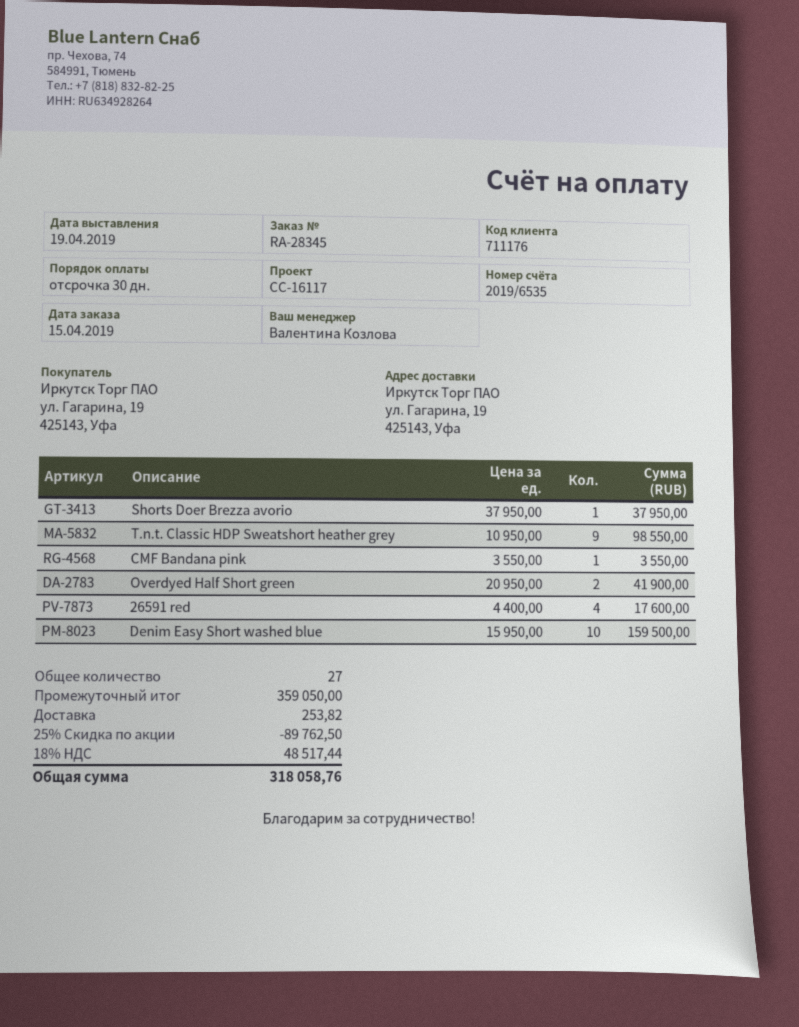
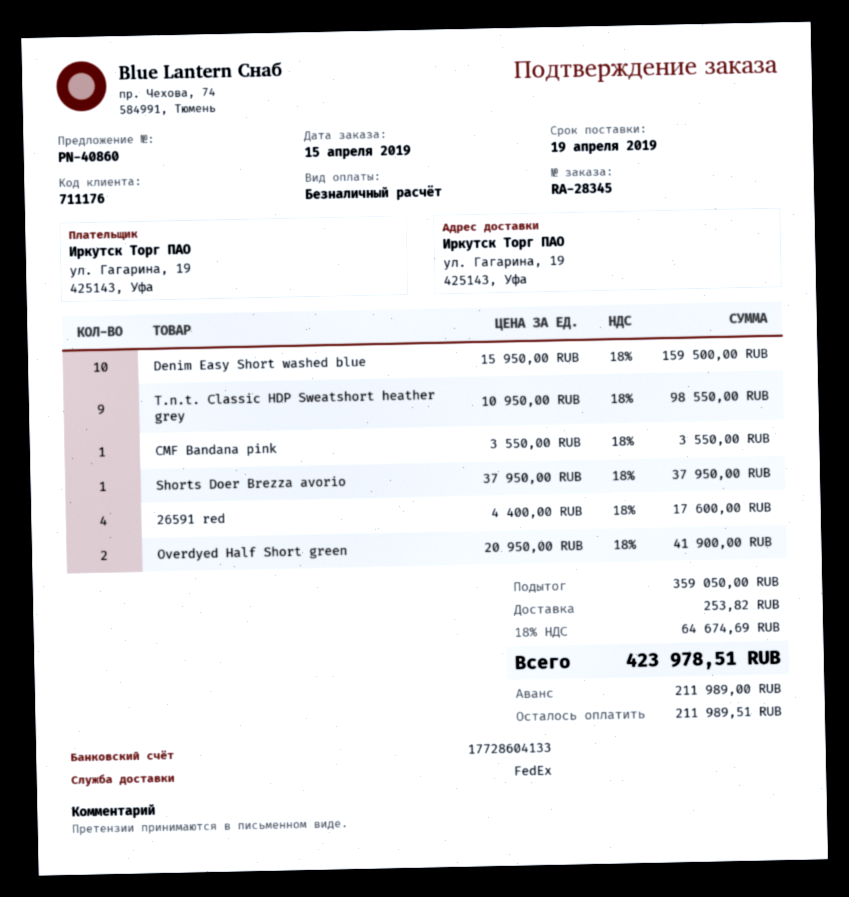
discount: 25% = 89762.50 -> none
tax: 18% = 48517.44 -> 18% = 64674.69
total: 318058.76 -> 423978.51

